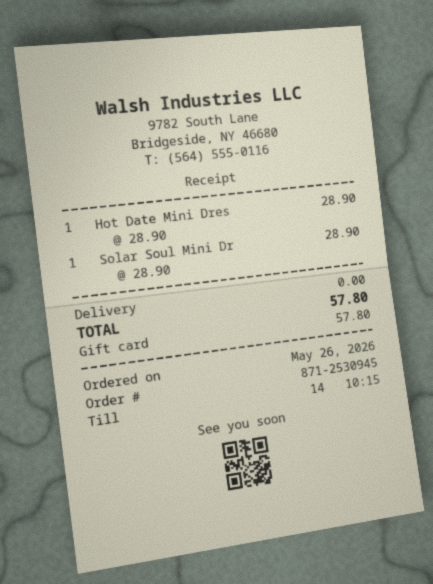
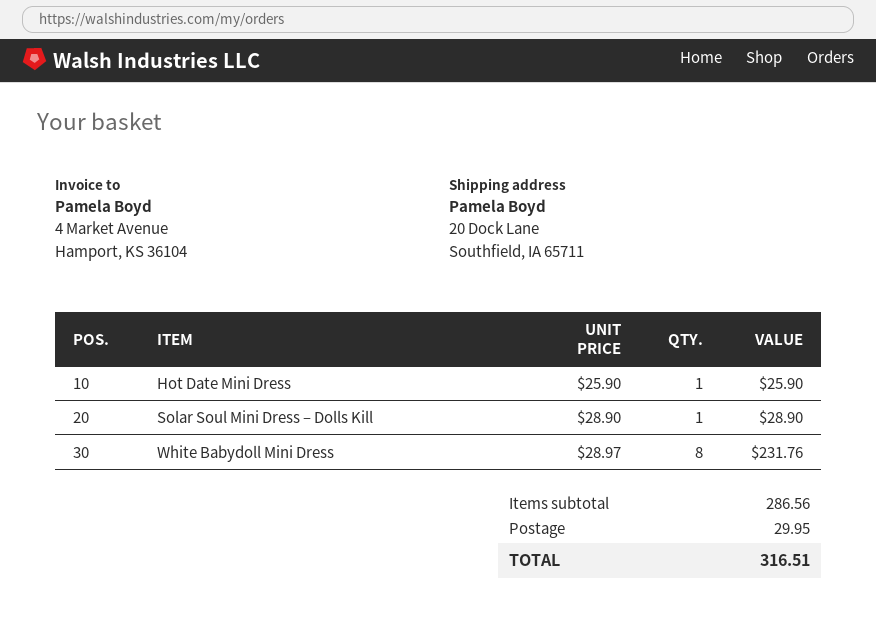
Hot Date Mini Dres: 1 x 28.90 = 28.90 -> 1 x 25.90 = 25.90
White Babydoll Mini Dress: none -> 8 x 28.97 = 231.76
shipping: 0.00 -> 29.95
total: 57.80 -> 316.51

